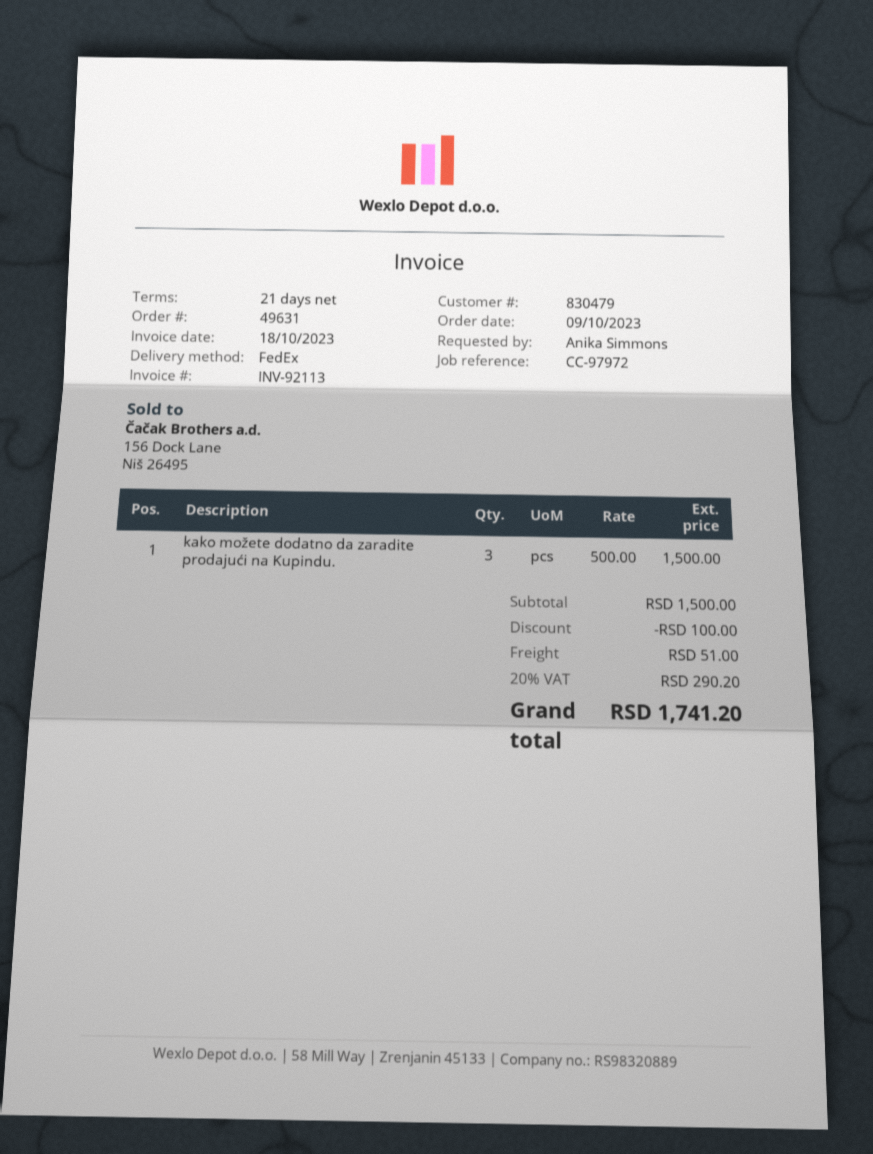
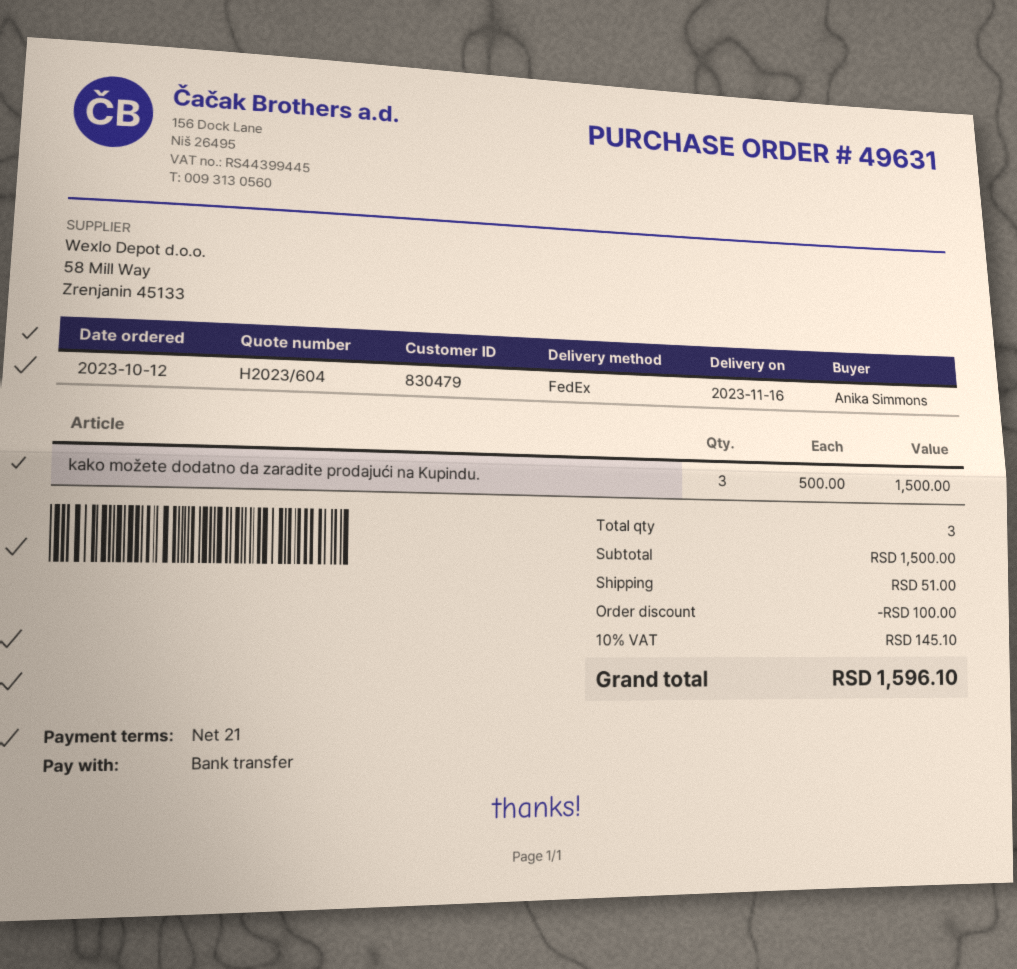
order date: 2023-10-09 -> 2023-10-12
tax: 20% = 290.20 -> 10% = 145.10
total: 1741.20 -> 1596.10

